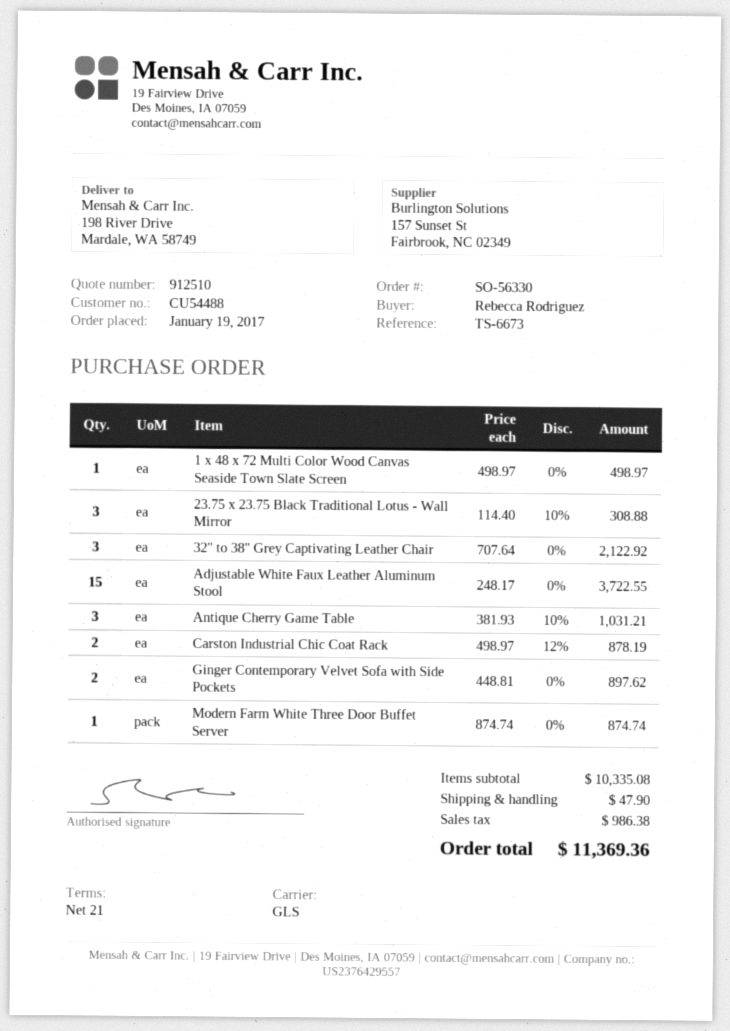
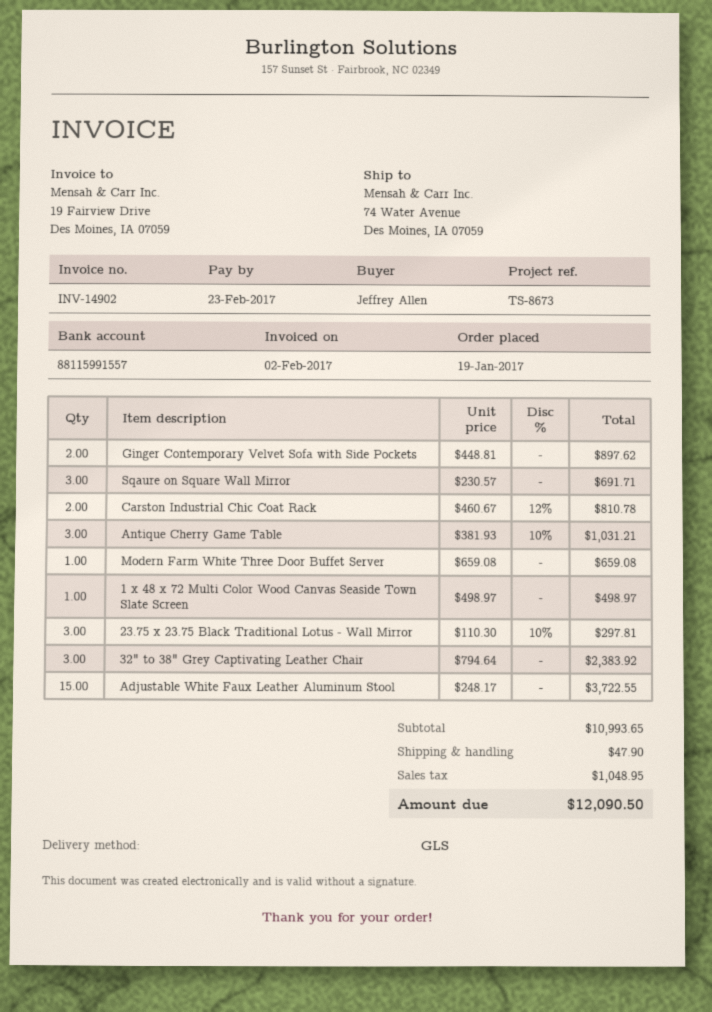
reference: TS-6673 -> TS-8673
ordered by: Rebecca Rodriguez -> Jeffrey Allen
ship to: 198 River Drive, Mardale, WA 58749 -> 74 Water Avenue, Des Moines, IA 07059
23.75 x 23.75 Black Traditional Lotus - Wall Mirror: 3 x 114.40 - 10% = 308.88 -> 3 x 110.30 - 10% = 297.81
32" to 38" Grey Captivating Leather Chair: 3 x 707.64 = 2122.92 -> 3 x 794.64 = 2383.92
Carston Industrial Chic Coat Rack: 2 x 498.97 - 12% = 878.19 -> 2 x 460.67 - 12% = 810.78
Modern Farm White Three Door Buffet Server: 1 x 874.74 = 874.74 -> 1 x 659.08 = 659.08
Sqaure on Square Wall Mirror: none -> 3 x 230.57 = 691.71
subtotal: 10335.08 -> 10993.65
tax: 986.38 -> 1048.95
total: 11369.36 -> 12090.50

